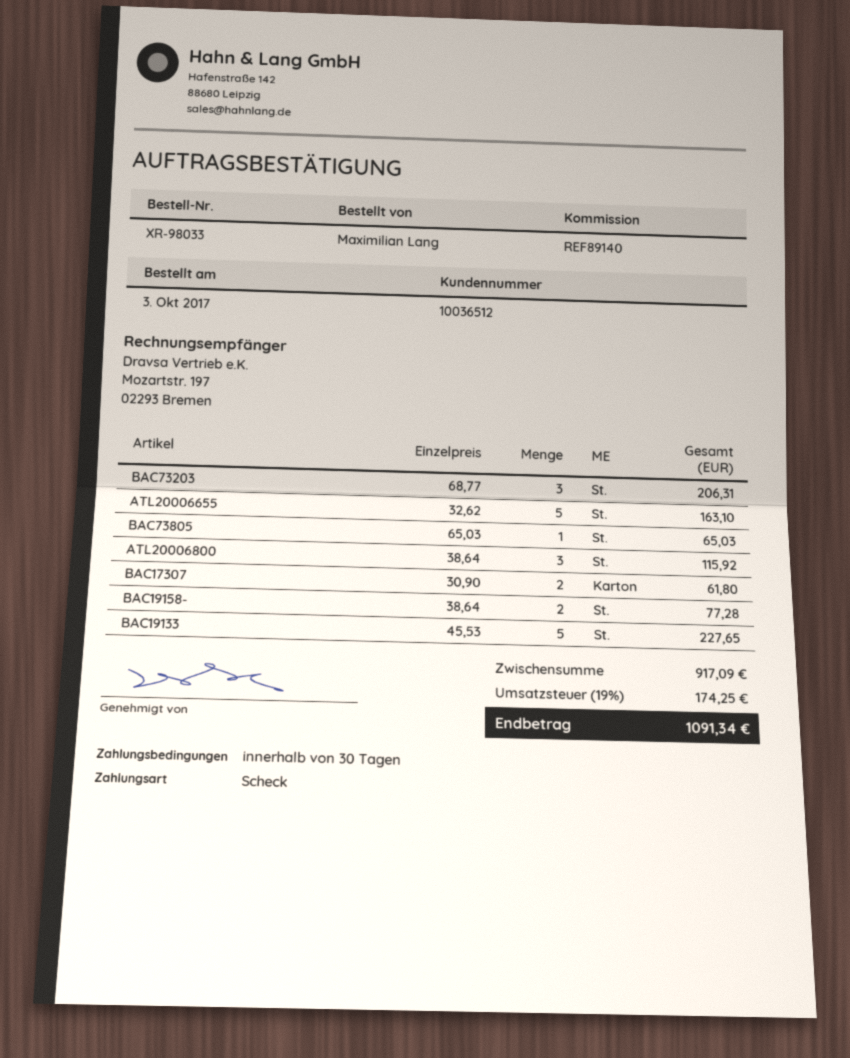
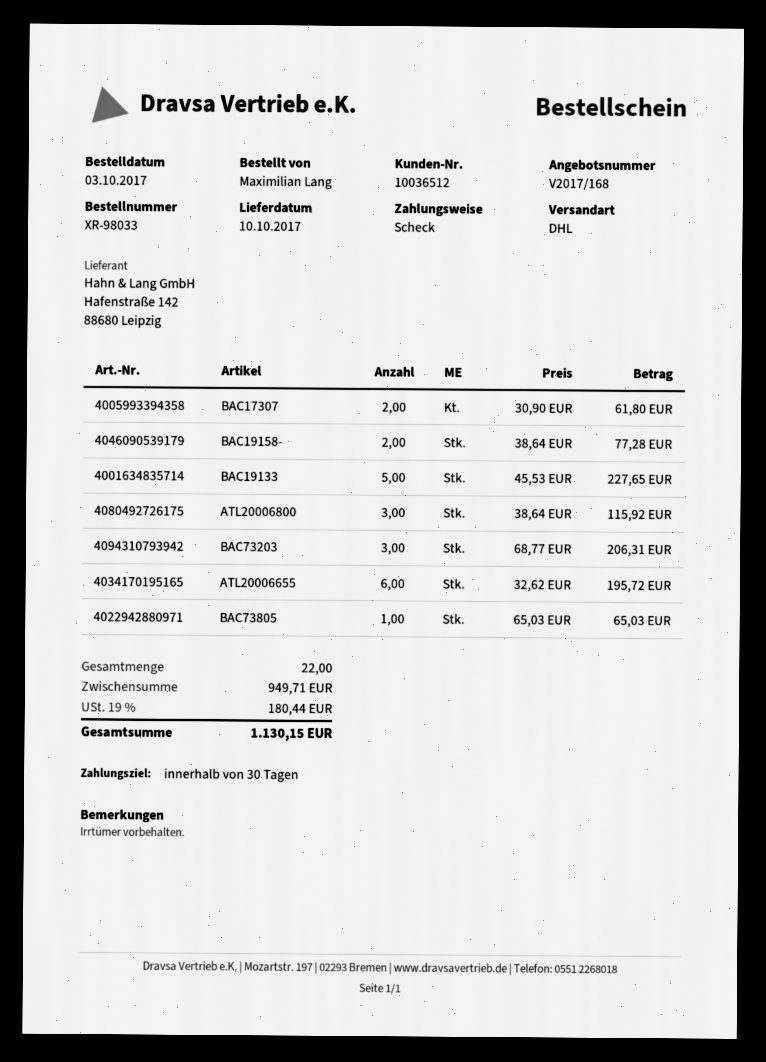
ATL20006655: 5 x 32.62 = 163.10 -> 6 x 32.62 = 195.72
subtotal: 917.09 -> 949.71
tax: 19% = 174.25 -> 19% = 180.44
total: 1091.34 -> 1130.15

